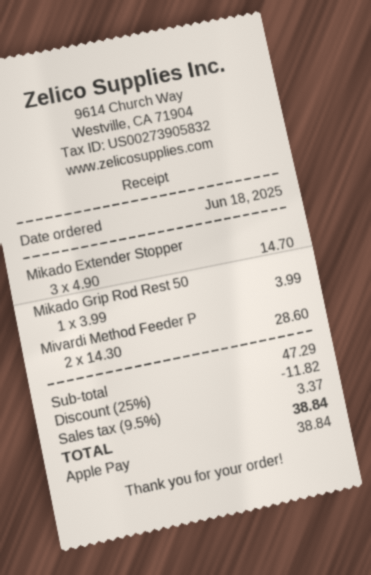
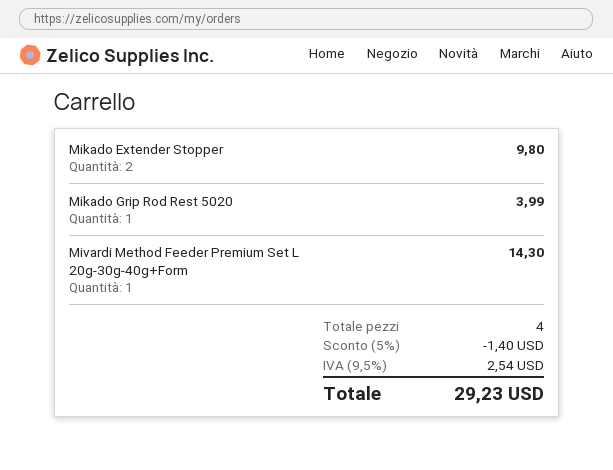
Mikado Extender Stopper: 3 for 14.70 -> 2 for 9.80
Mivardi Method Feeder P: 2 for 28.60 -> 1 for 14.30
discount: 25% = 11.82 -> 5% = 1.40
tax: 9.5% = 3.37 -> 9.5% = 2.54
total: 38.84 -> 29.23

